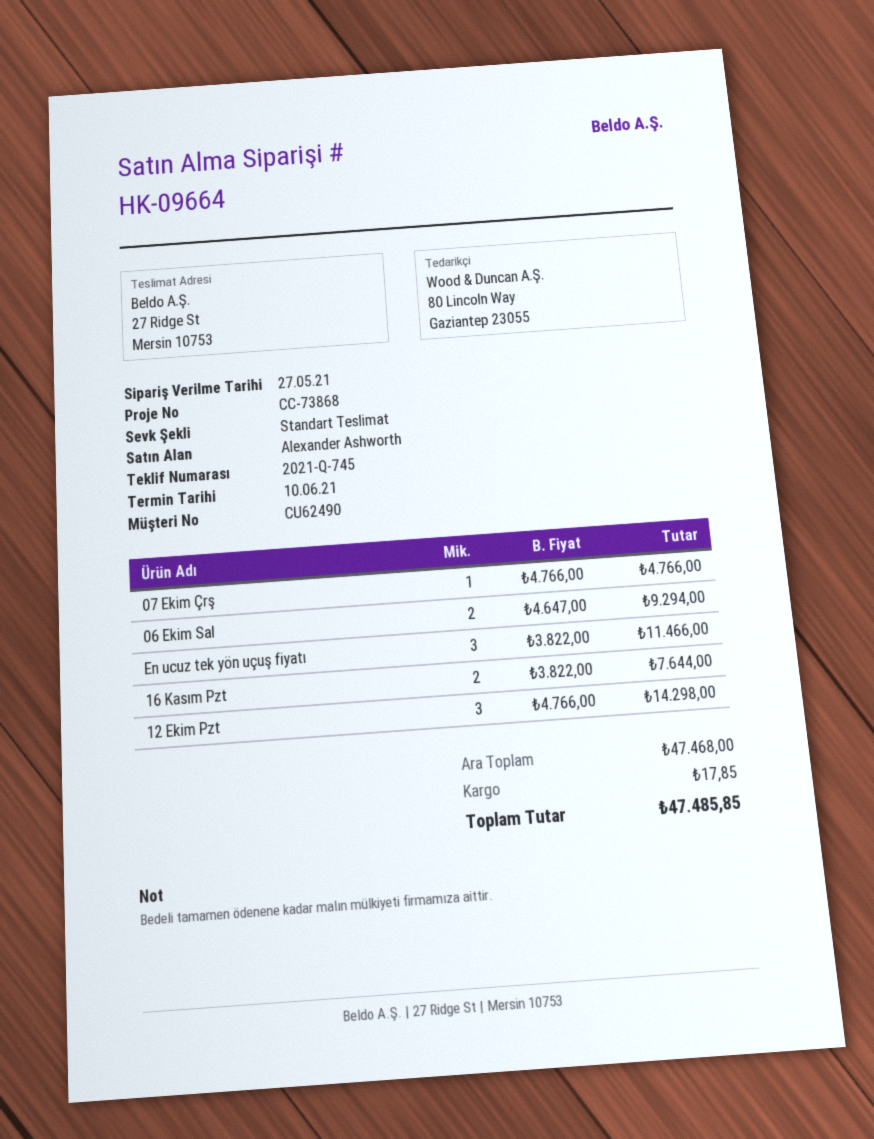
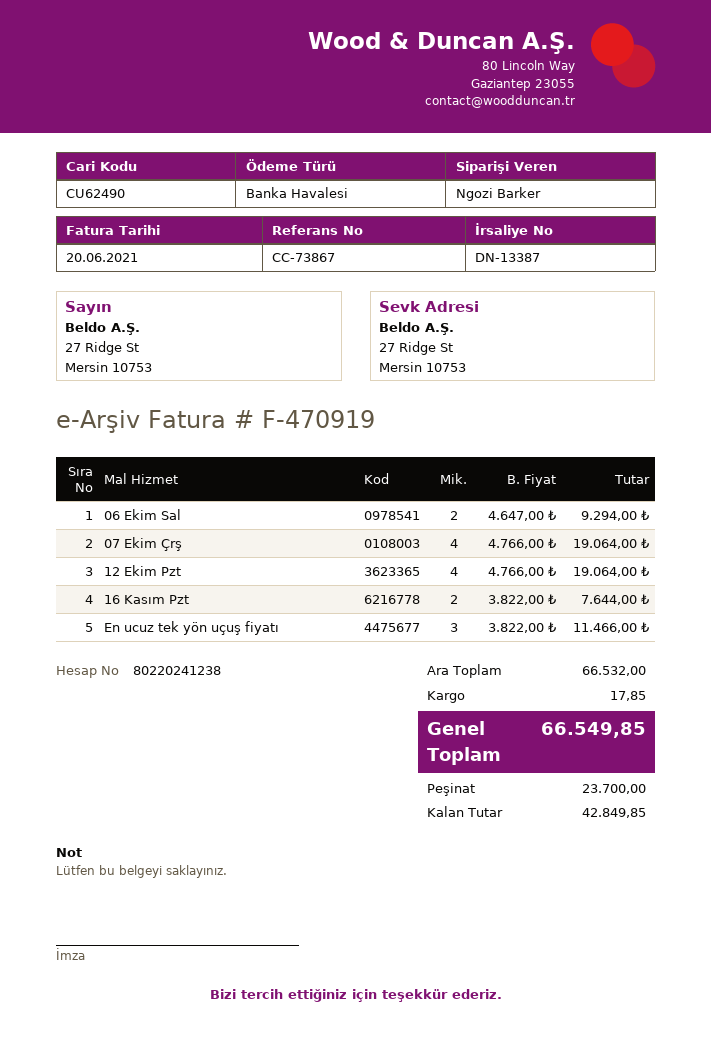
reference: CC-73868 -> CC-73867
ordered by: Alexander Ashworth -> Ngozi Barker
07 Ekim Çrş: 1 x 4766.00 = 4766.00 -> 4 x 4766.00 = 19064.00
12 Ekim Pzt: 3 x 4766.00 = 14298.00 -> 4 x 4766.00 = 19064.00
subtotal: 47468.00 -> 66532.00
total: 47485.85 -> 66549.85

